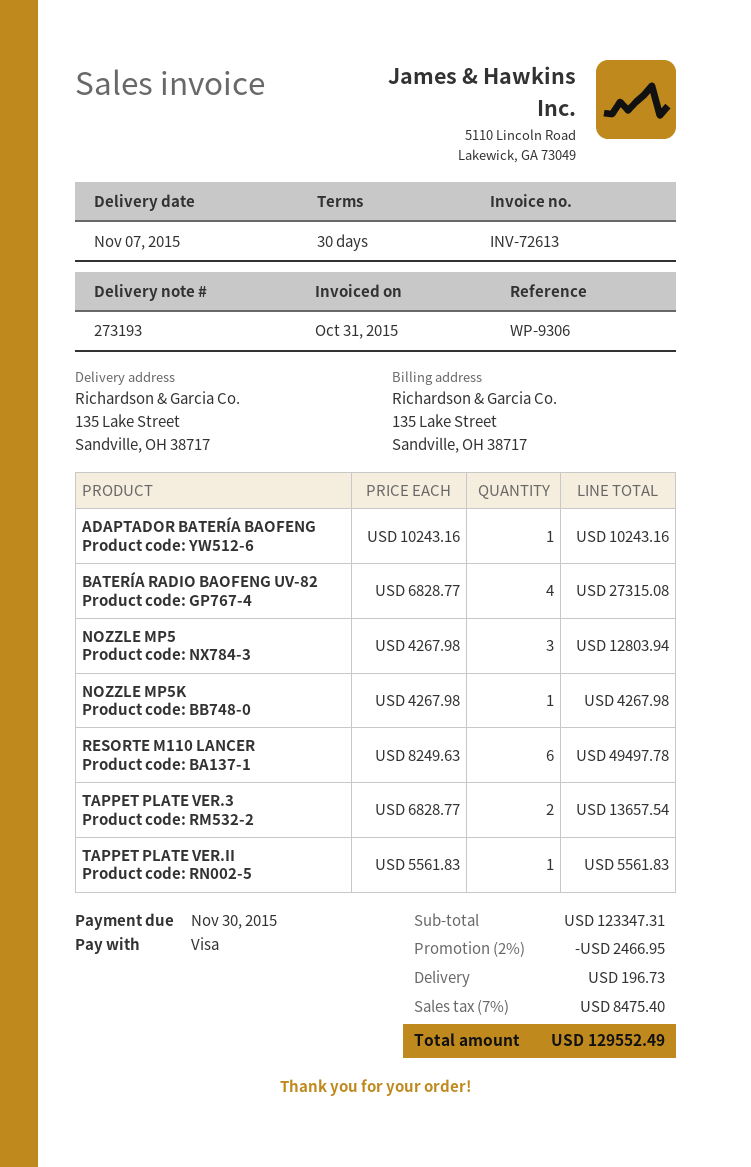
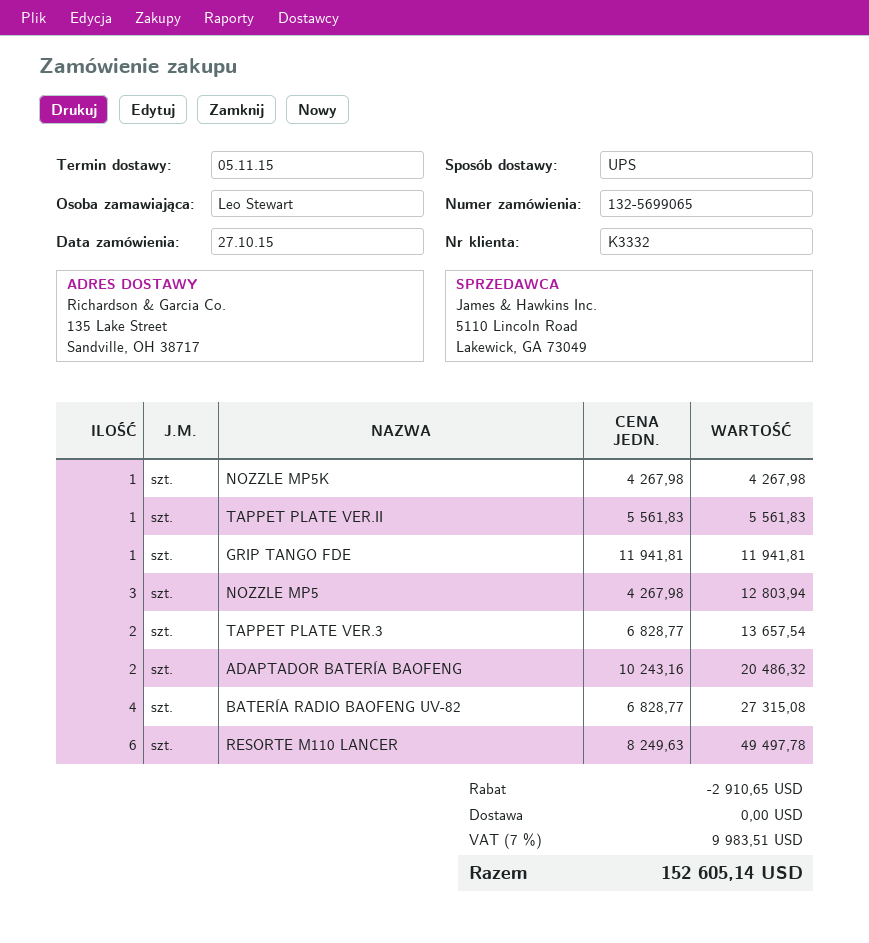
delivery date: 2015-11-07 -> 2015-11-05
ADAPTADOR BATERÍA BAOFENG: 1 x 10243.16 = 10243.16 -> 2 x 10243.16 = 20486.32
GRIP TANGO FDE: none -> 1 x 11941.81 = 11941.81
discount: 2466.95 -> 2910.65
shipping: 196.73 -> 0.00
tax: 7% = 8475.40 -> 7% = 9983.51
total: 129552.49 -> 152605.14

